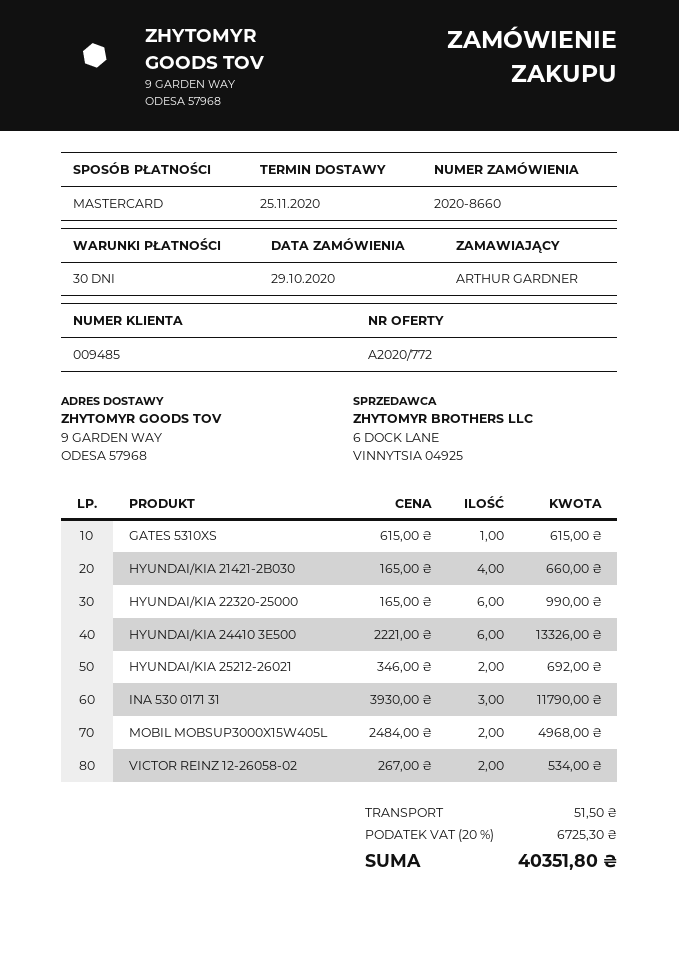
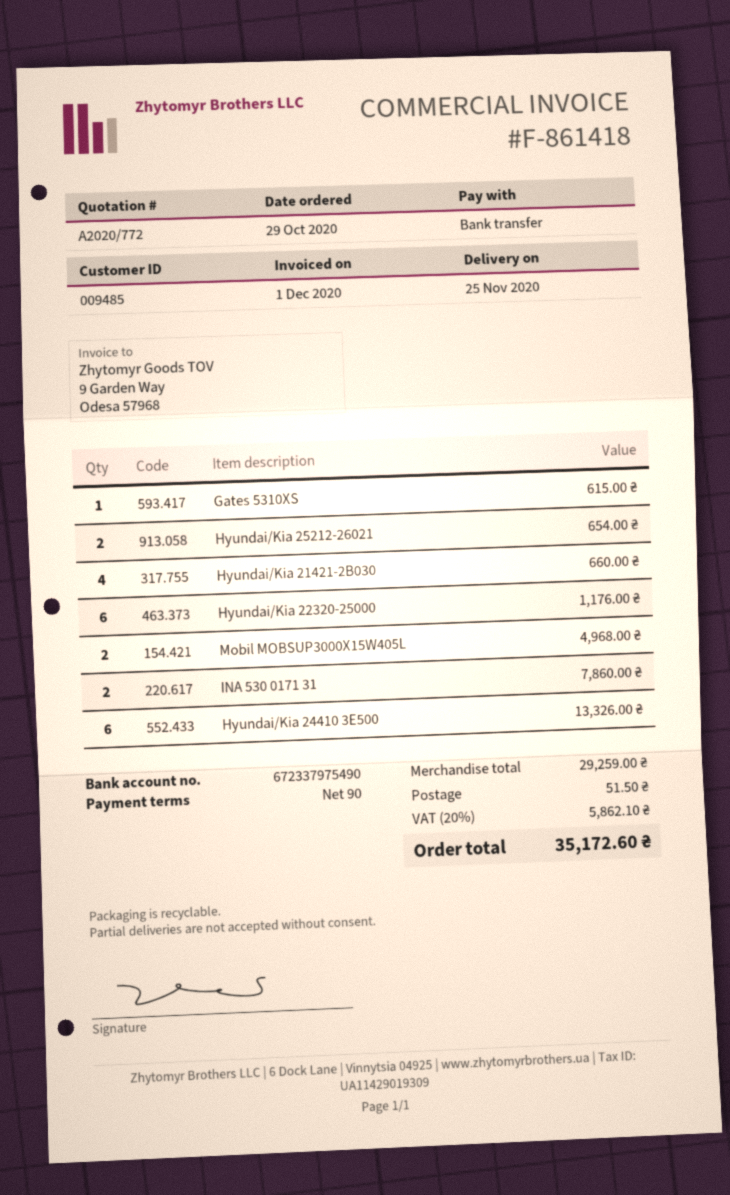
payment terms: 30 days -> 90 days
payment method: Mastercard -> bank transfer
HYUNDAI/KIA 22320-25000: 6 for 990.00 -> 6 for 1176.00
HYUNDAI/KIA 25212-26021: 2 for 692.00 -> 2 for 654.00
INA 530 0171 31: 3 for 11790.00 -> 2 for 7860.00
VICTOR REINZ 12-26058-02: 2 for 534.00 -> none
tax: 20% = 6725.30 -> 20% = 5862.10
total: 40351.80 -> 35172.60

